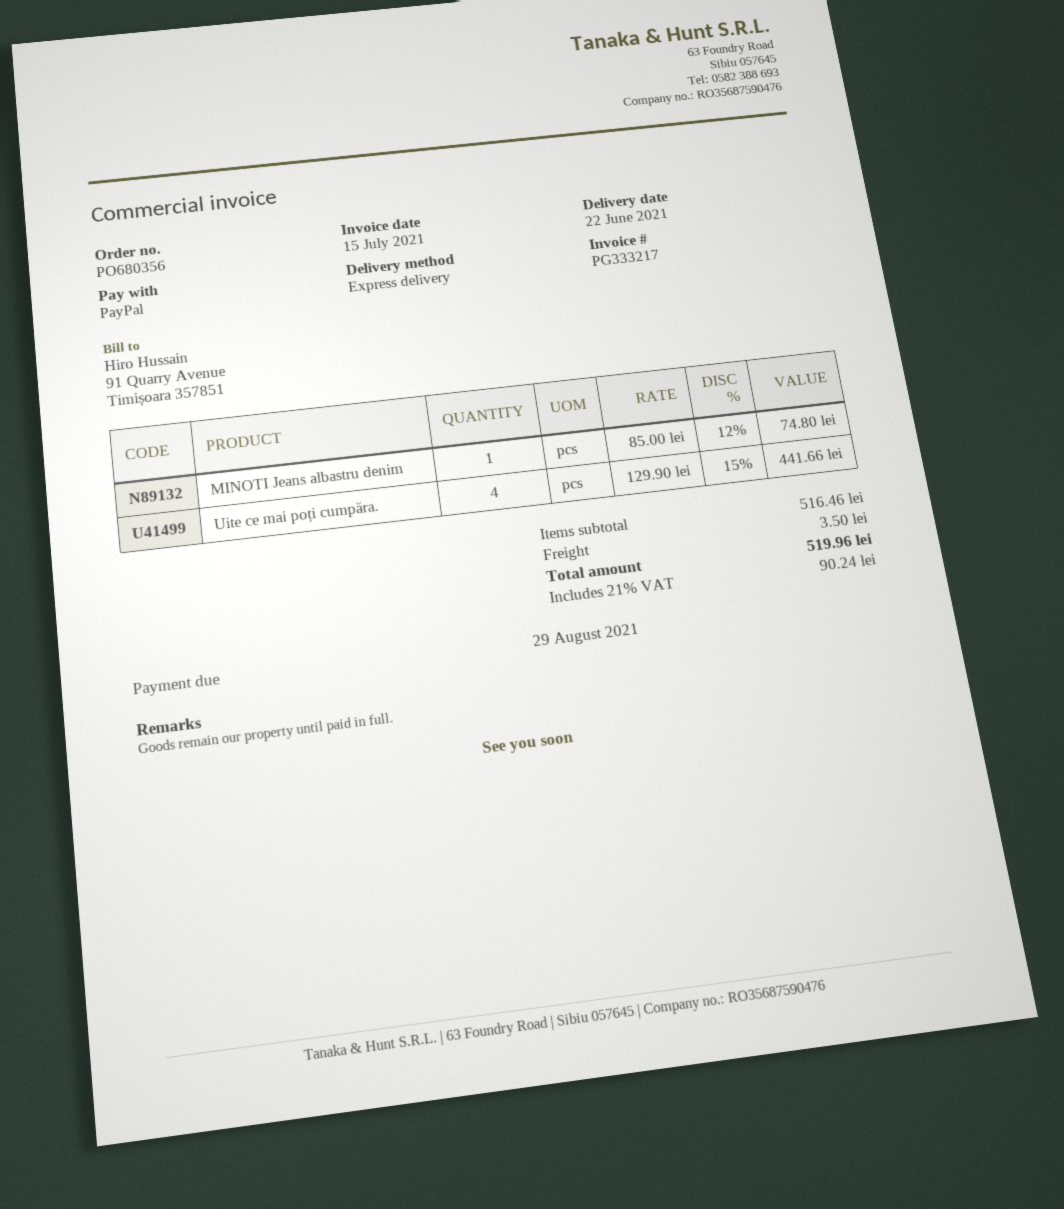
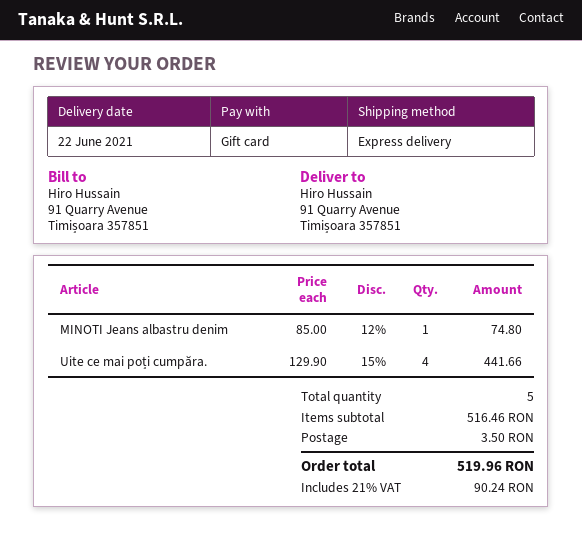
payment method: PayPal -> gift card

